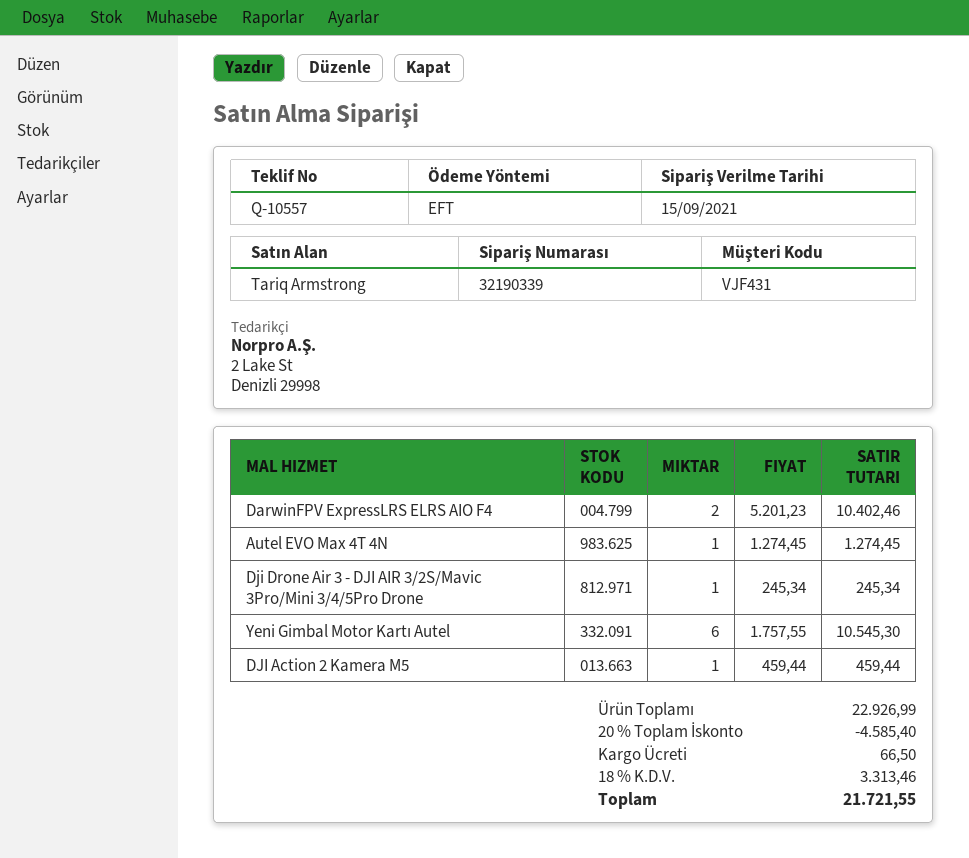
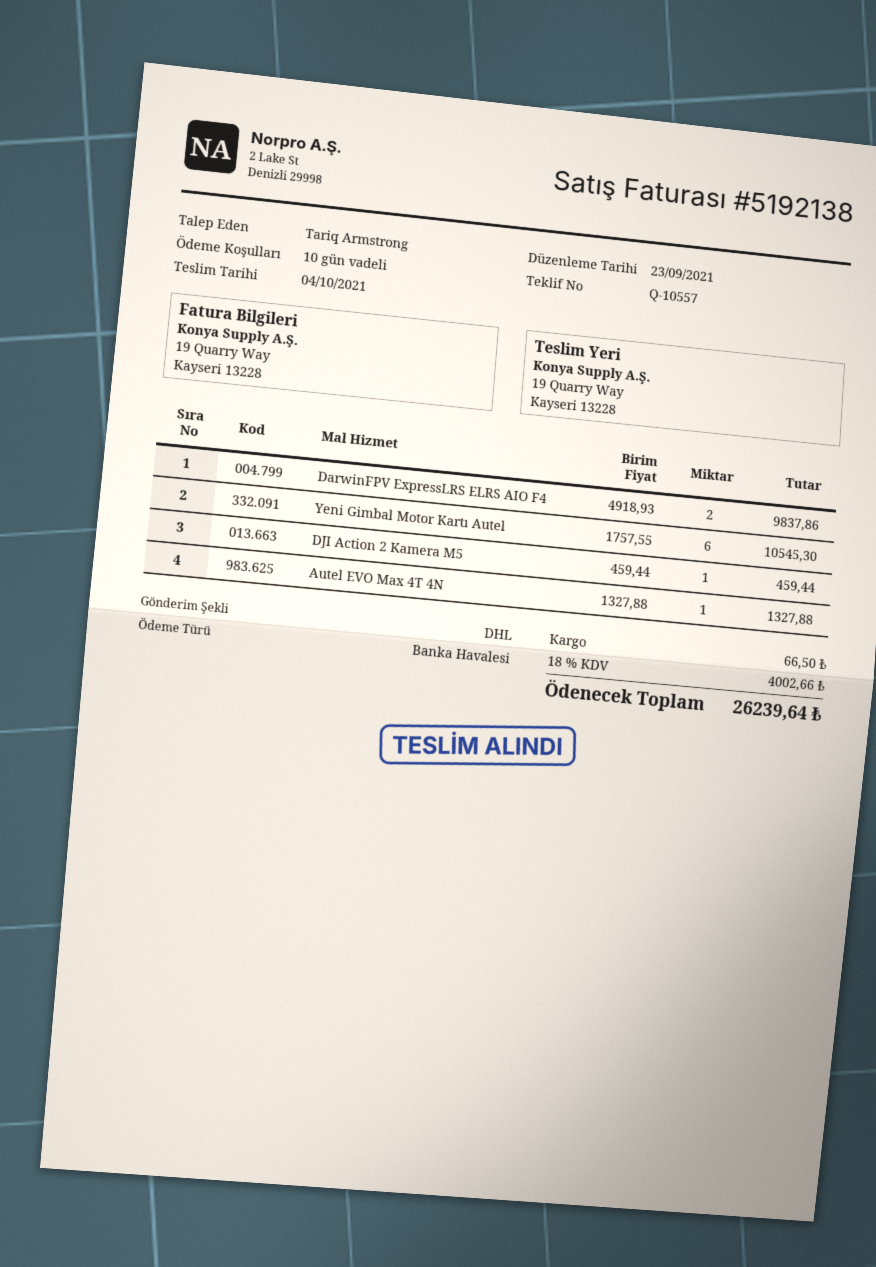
DarwinFPV ExpressLRS ELRS AIO F4: 2 x 5201.23 = 10402.46 -> 2 x 4918.93 = 9837.86
Autel EVO Max 4T 4N: 1 x 1274.45 = 1274.45 -> 1 x 1327.88 = 1327.88
Dji Drone Air 3 - DJI AIR 3/2S/Mavic 3Pro/Mini 3/4/5Pro Drone: 1 x 245.34 = 245.34 -> none
discount: 20% = 4585.40 -> none
tax: 18% = 3313.46 -> 18% = 4002.66
total: 21721.55 -> 26239.64

